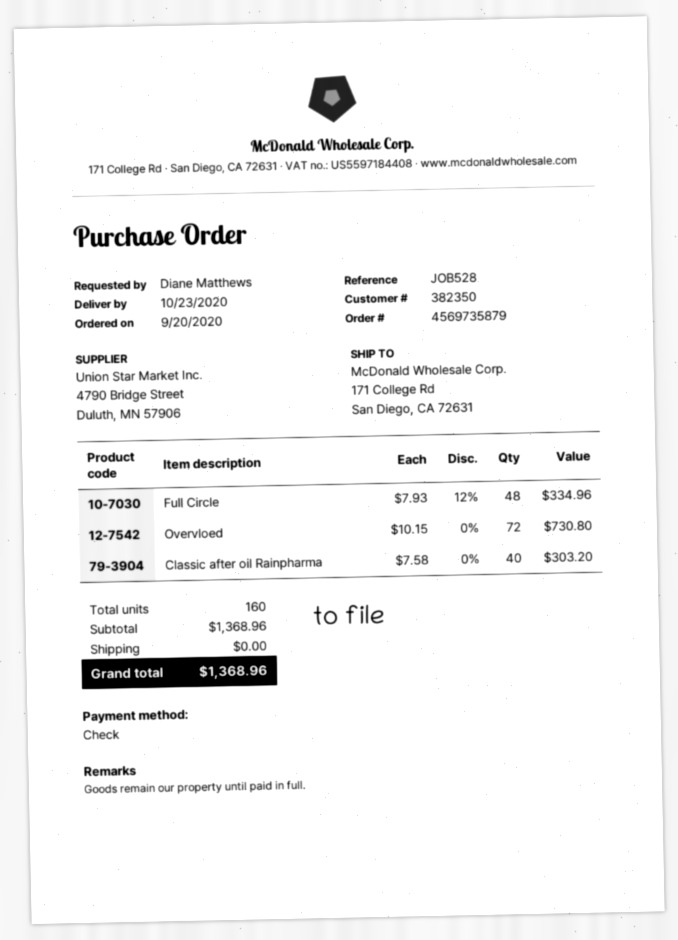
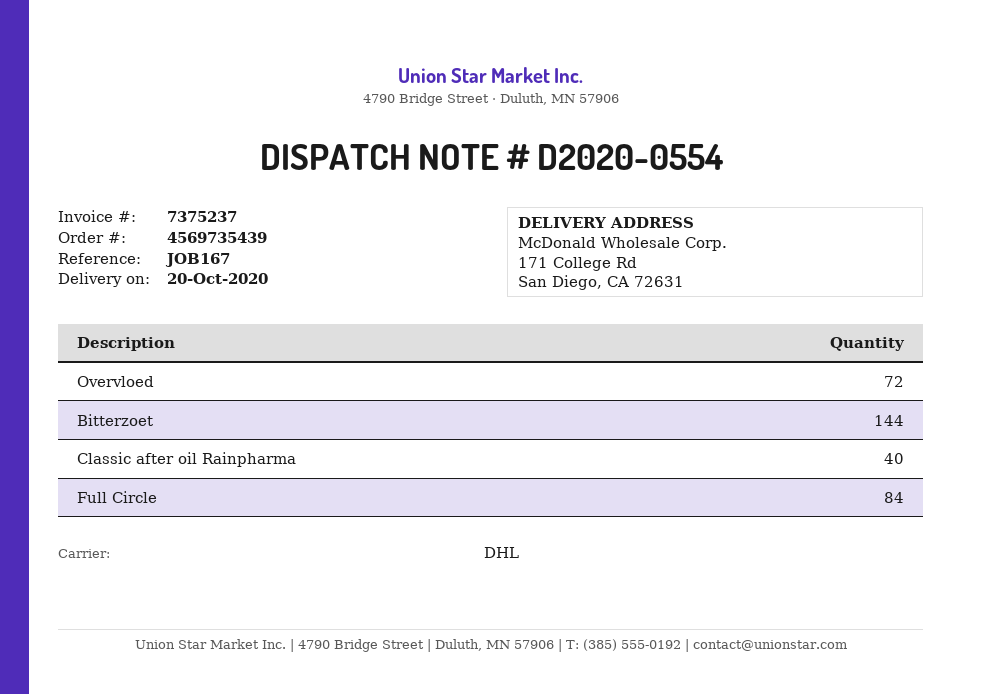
order number: 4569735879 -> 4569735439
delivery date: 2020-10-23 -> 2020-10-20
reference: JOB528 -> JOB167
Full Circle: 48 -> 84
Bitterzoet: none -> 144

